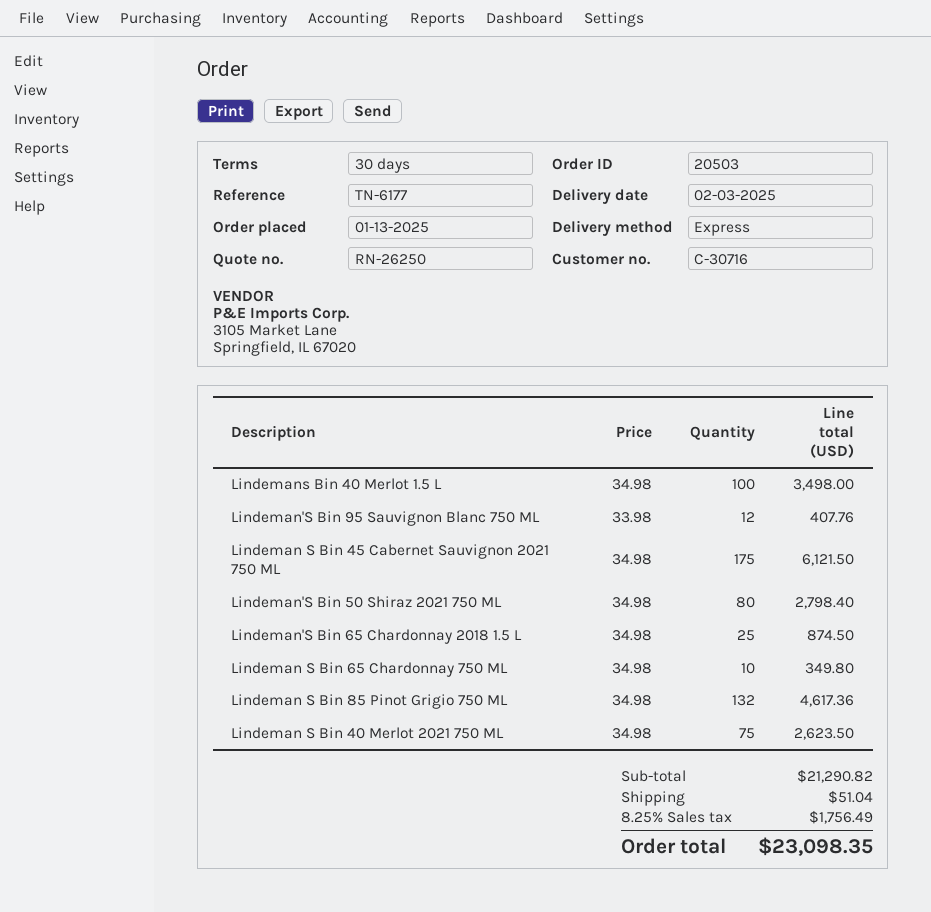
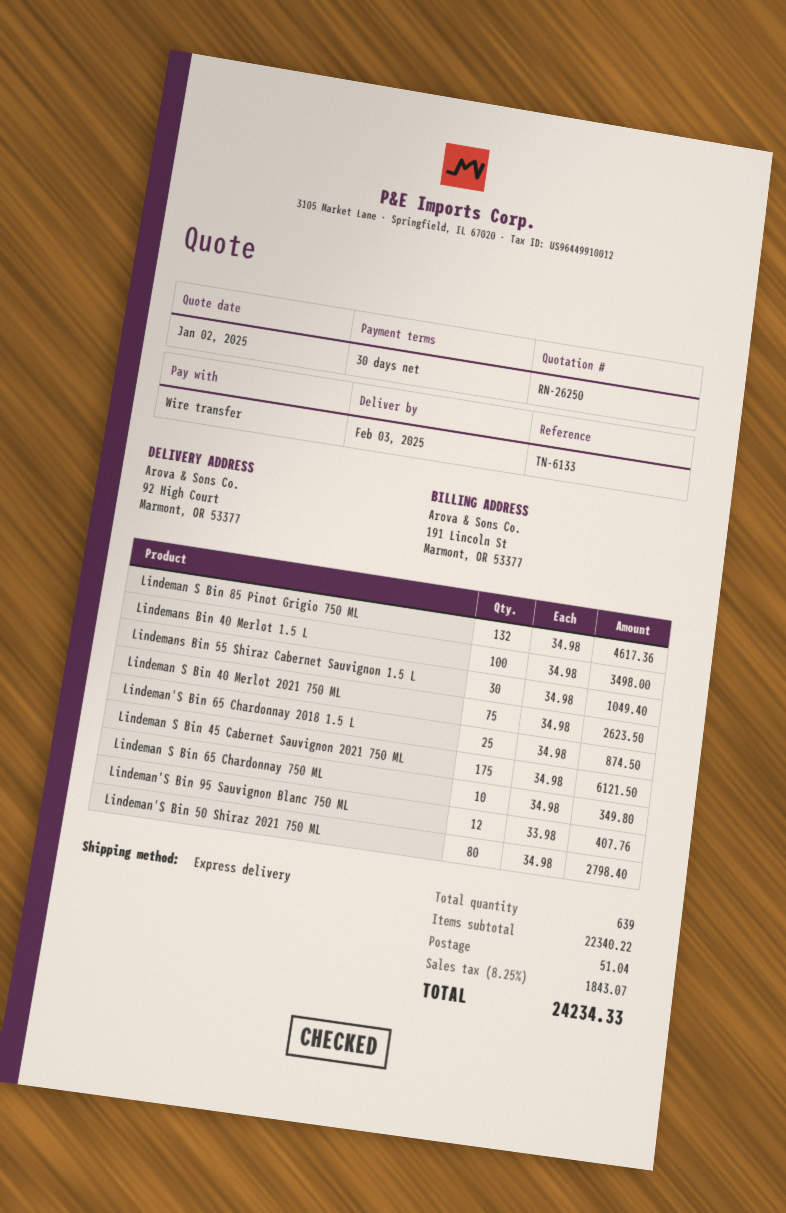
reference: TN-6177 -> TN-6133
Lindemans Bin 55 Shiraz Cabernet Sauvignon 1.5 L: none -> 30 x 34.98 = 1049.40
subtotal: 21290.82 -> 22340.22
tax: 8.25% = 1756.49 -> 8.25% = 1843.07
total: 23098.35 -> 24234.33

